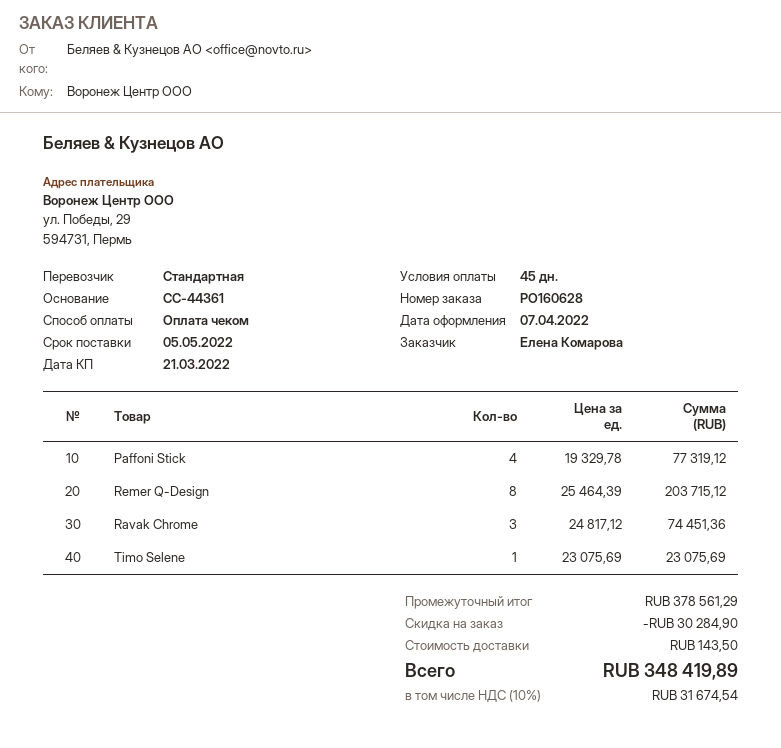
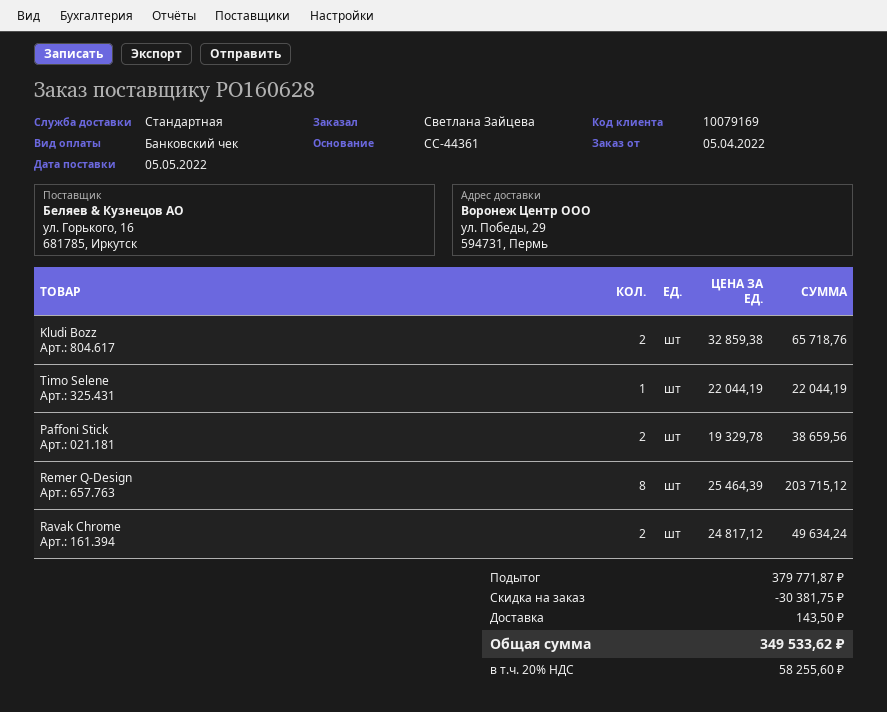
order date: 2022-04-07 -> 2022-04-05
ordered by: Елена Комарова -> Светлана Зайцева
Paffoni Stick: 4 x 19329.78 = 77319.12 -> 2 x 19329.78 = 38659.56
Ravak Chrome: 3 x 24817.12 = 74451.36 -> 2 x 24817.12 = 49634.24
Timo Selene: 1 x 23075.69 = 23075.69 -> 1 x 22044.19 = 22044.19
Kludi Bozz: none -> 2 x 32859.38 = 65718.76
subtotal: 378561.29 -> 379771.87
discount: 30284.90 -> 30381.75
tax: 10% = 31674.54 -> 20% = 58255.60
total: 348419.89 -> 349533.62

